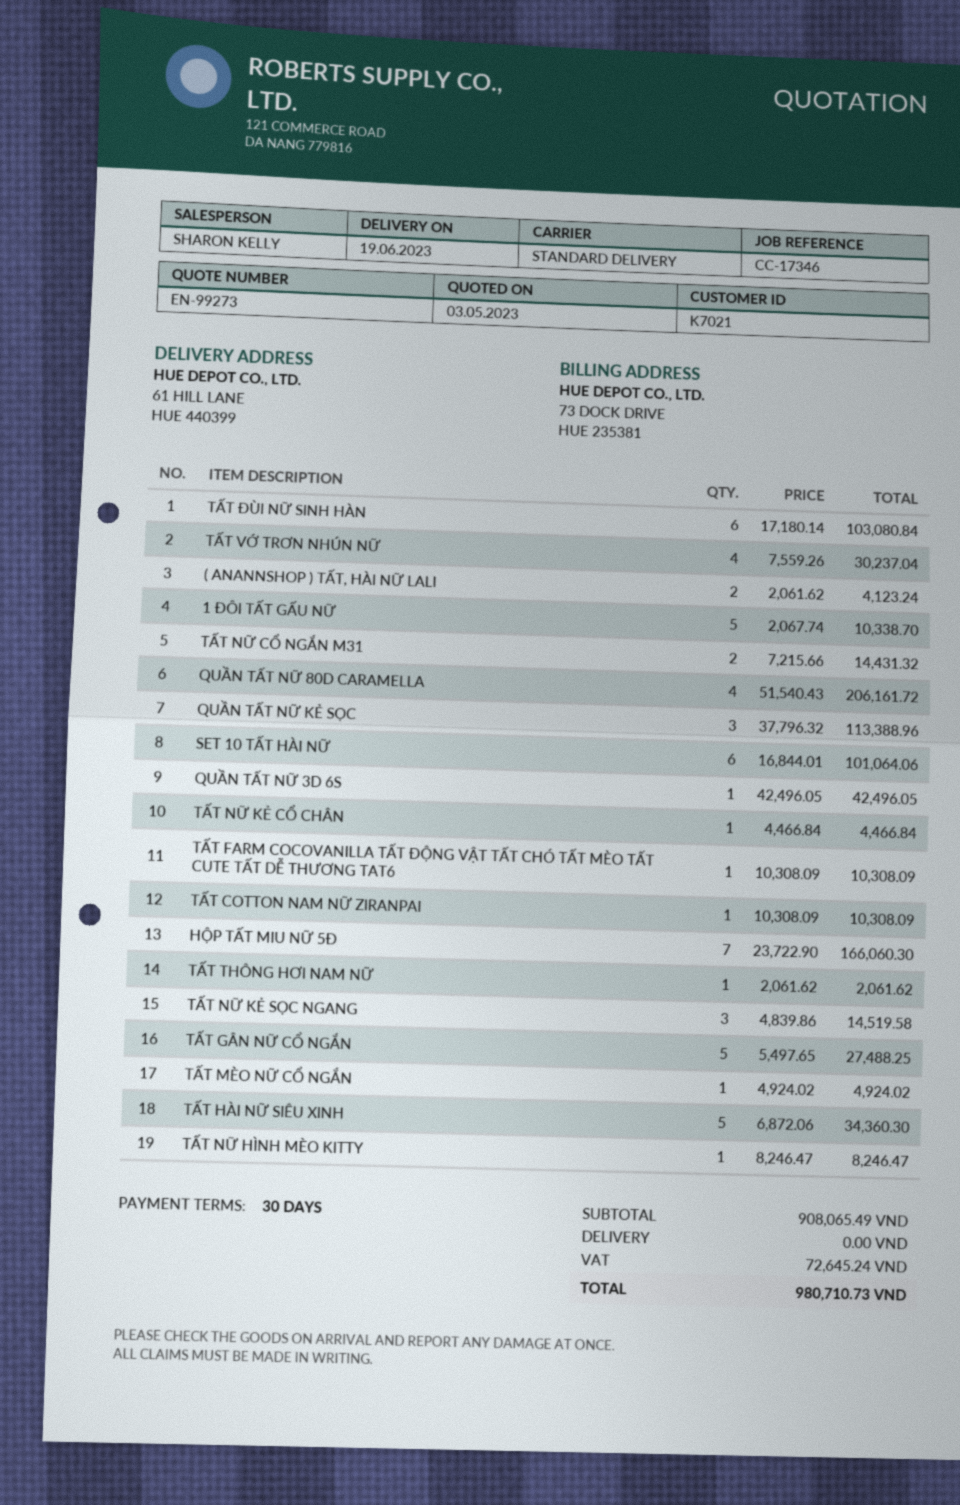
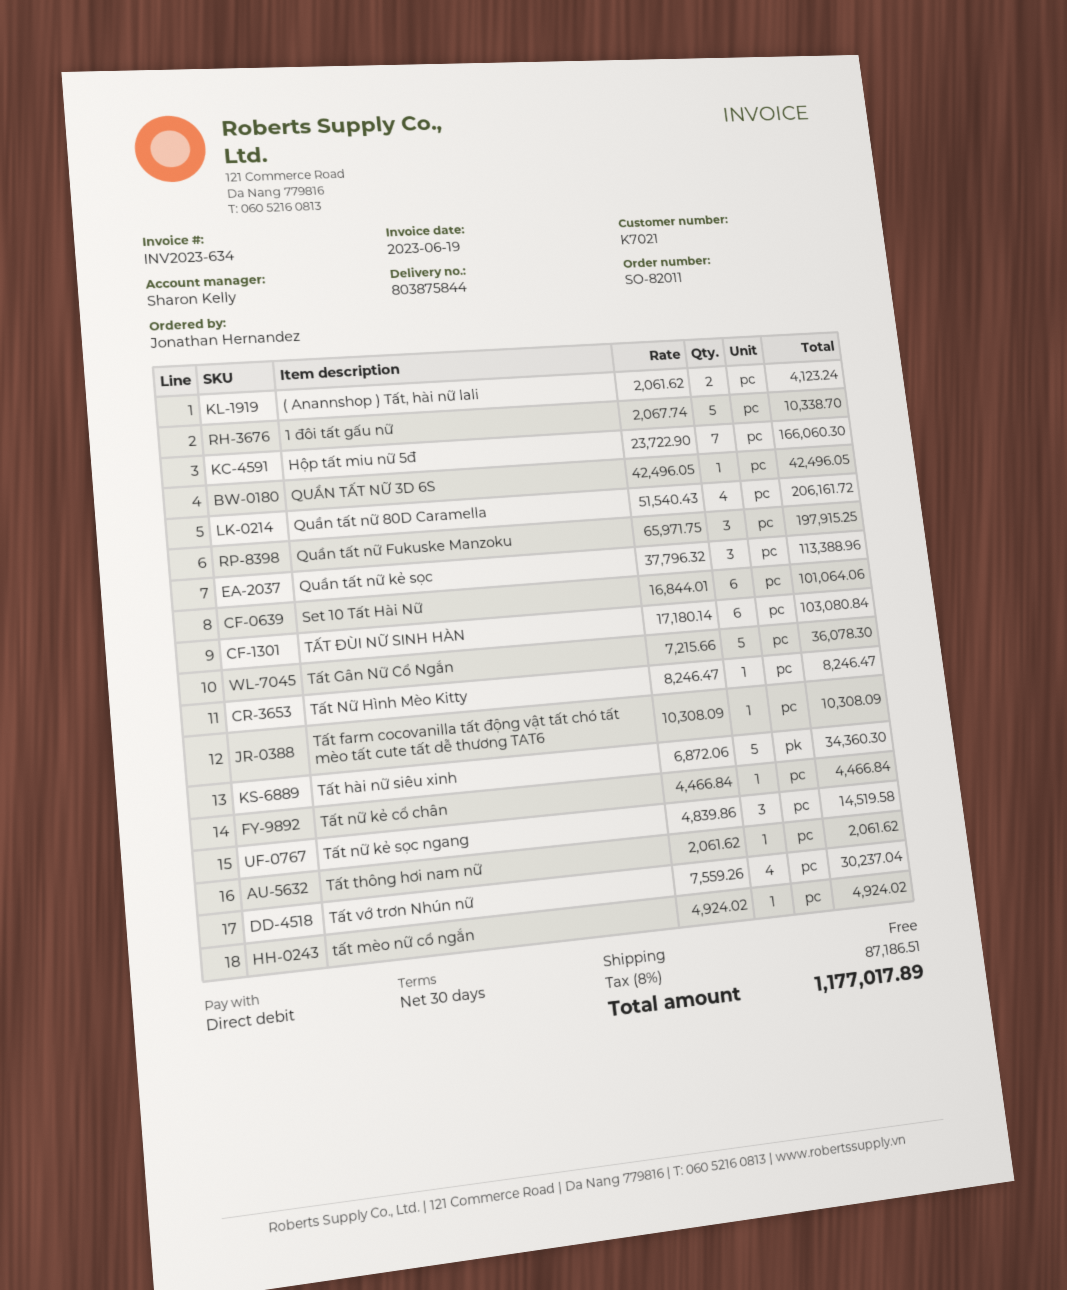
TẤT NỮ CỔ NGẮN M31: 2 x 7215.66 = 14431.32 -> none
TẤT COTTON NAM NỮ ZIRANPAI: 1 x 10308.09 = 10308.09 -> none
TẤT GÂN NỮ CỔ NGẮN: 5 x 5497.65 = 27488.25 -> 5 x 7215.66 = 36078.30
Quần tất nữ Fukuske Manzoku: none -> 3 x 65971.75 = 197915.25
tax: 72645.24 -> 87186.51
total: 980710.73 -> 1177017.89

